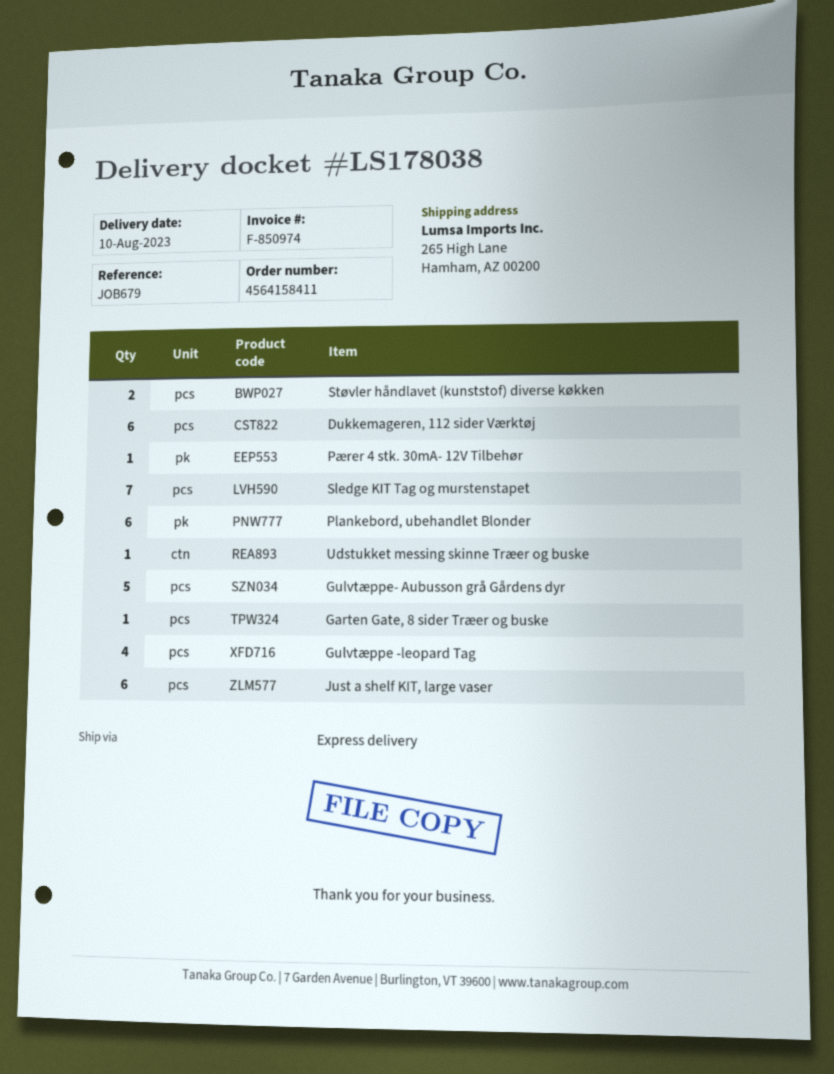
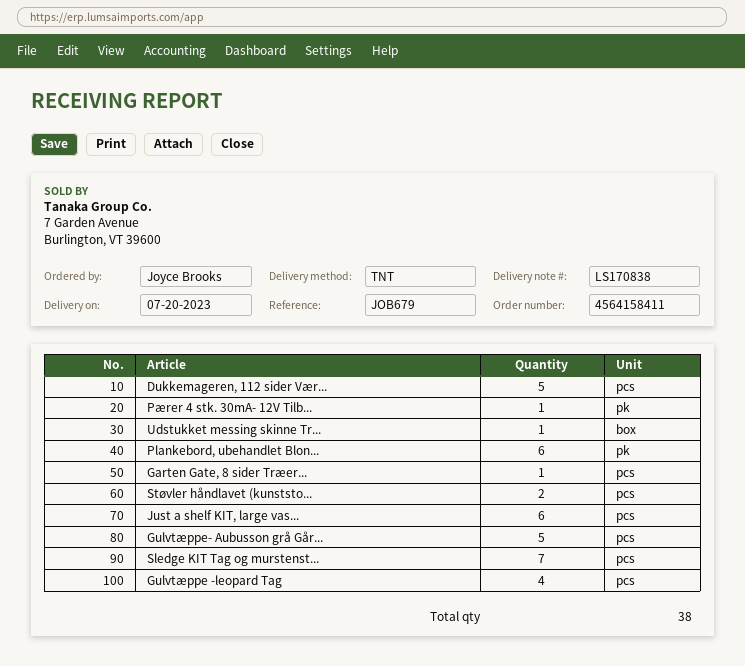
delivery note number: LS178038 -> LS170838
delivery date: 2023-08-10 -> 2023-07-20
shipping method: express -> TNT
Dukkemageren, 112 sider Værktøj: 6 -> 5

